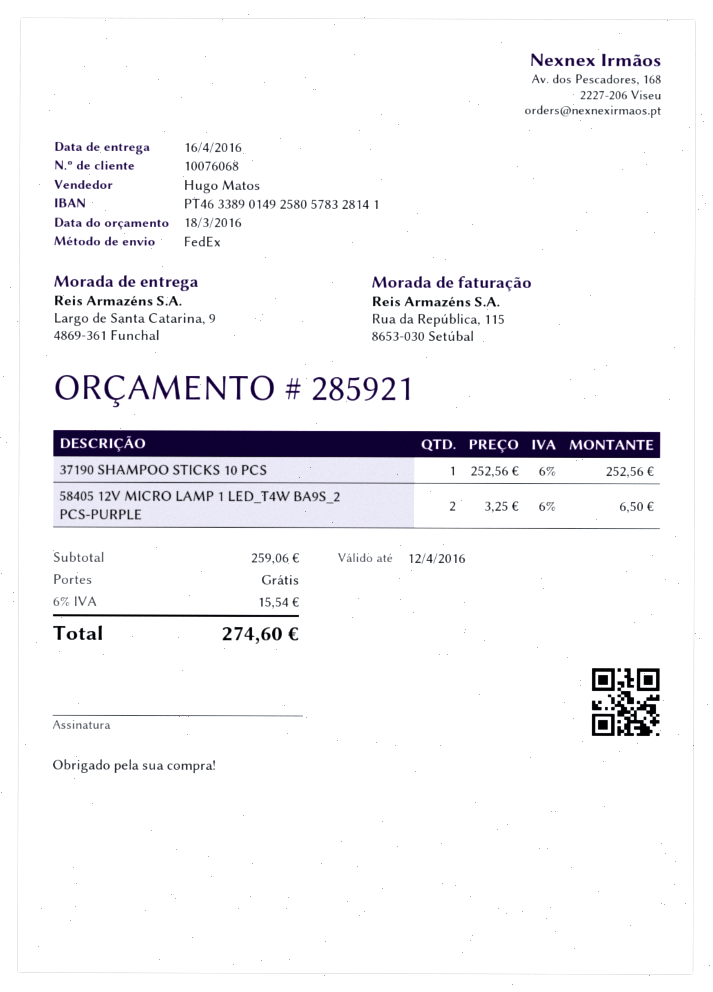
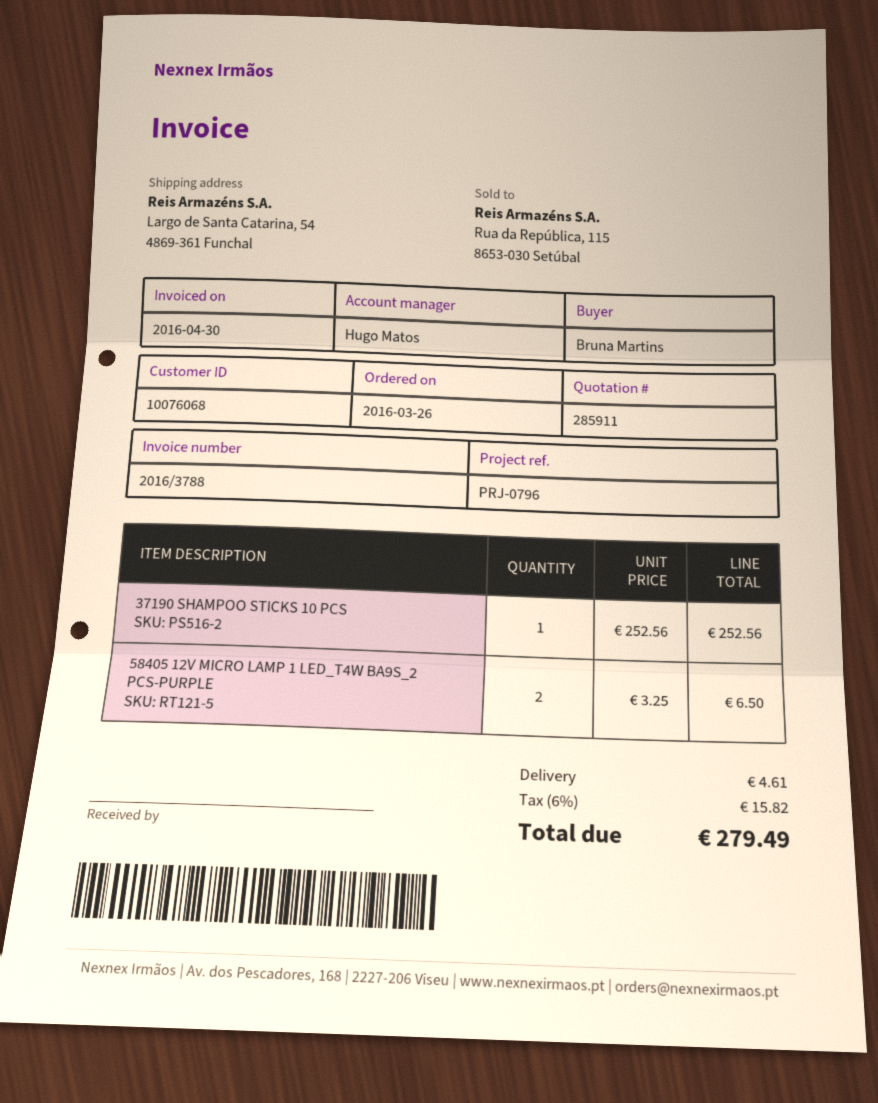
quote number: 285921 -> 285911
ship to: Largo de Santa Catarina, 9, 4869-361 Funchal -> Largo de Santa Catarina, 54, 4869-361 Funchal
shipping: 0.00 -> 4.61
tax: 6% = 15.54 -> 6% = 15.82
total: 274.60 -> 279.49

